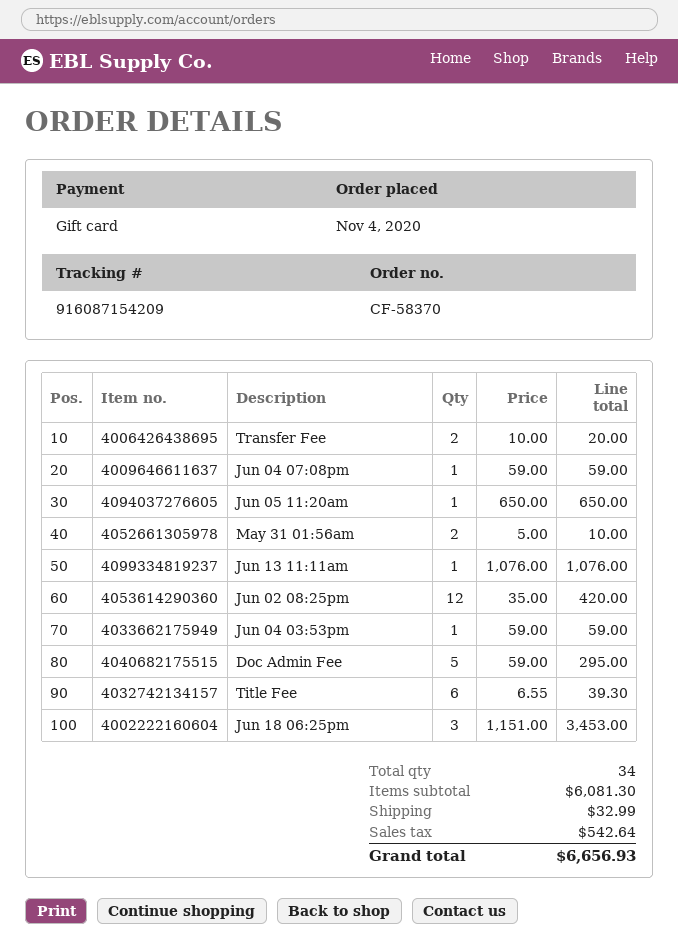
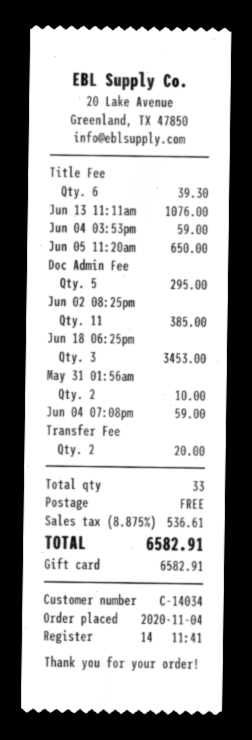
Jun 02 08:25pm: 12 for 420.00 -> 11 for 385.00
total quantity: 34 -> 33
shipping: 32.99 -> 0.00
tax: 542.64 -> 536.61
total: 6656.93 -> 6582.91

